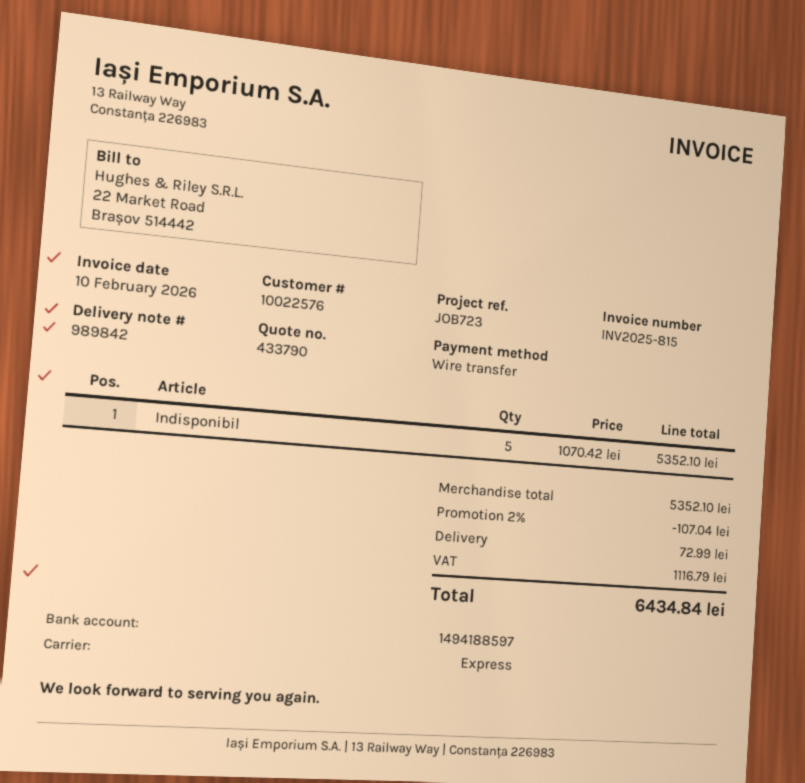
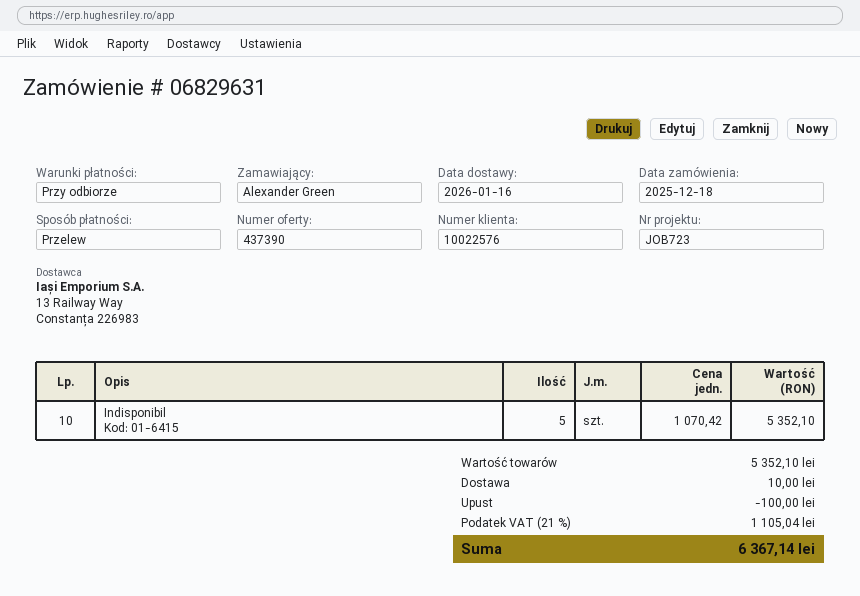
quote number: 433790 -> 437390
discount: 107.04 -> 100.00
shipping: 72.99 -> 10.00
tax: 1116.79 -> 1105.04
total: 6434.84 -> 6367.14

